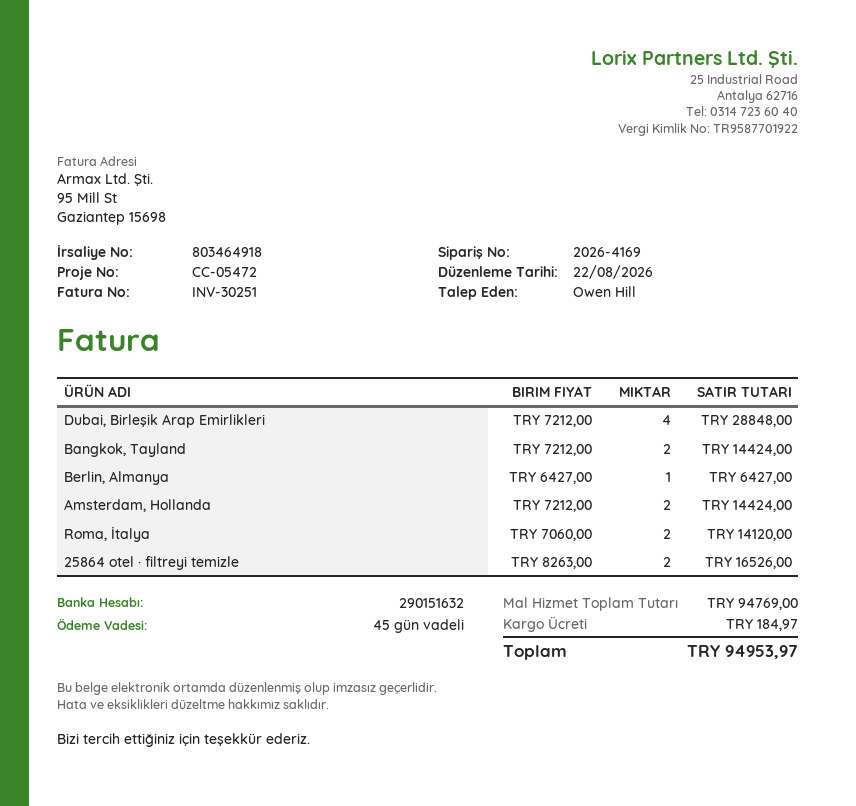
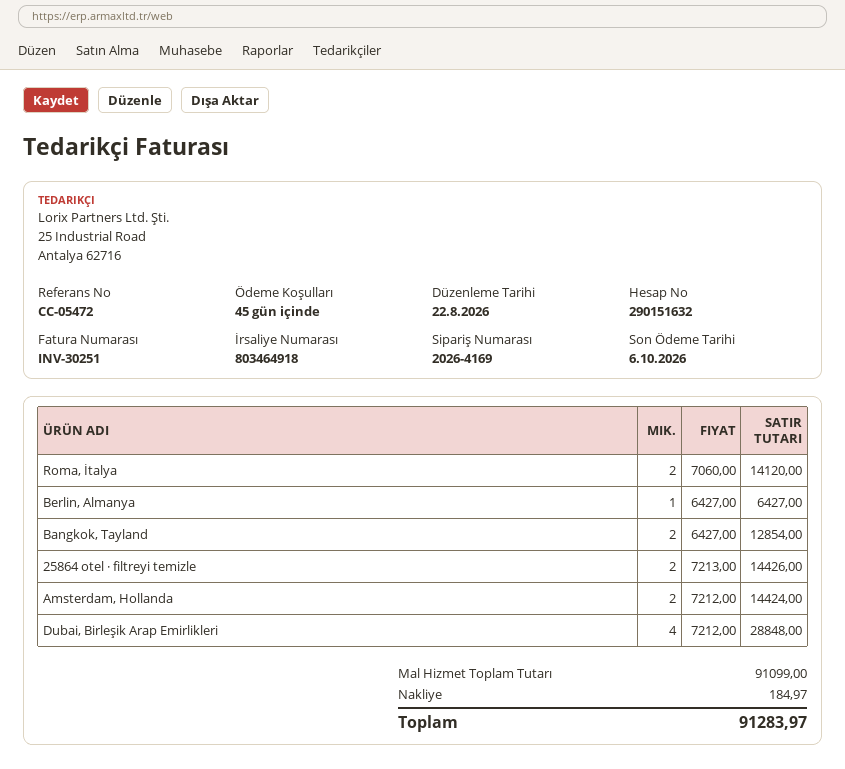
Bangkok, Tayland: 2 x 7212.00 = 14424.00 -> 2 x 6427.00 = 12854.00
25864 otel · filtreyi temizle: 2 x 8263.00 = 16526.00 -> 2 x 7213.00 = 14426.00
subtotal: 94769.00 -> 91099.00
total: 94953.97 -> 91283.97

